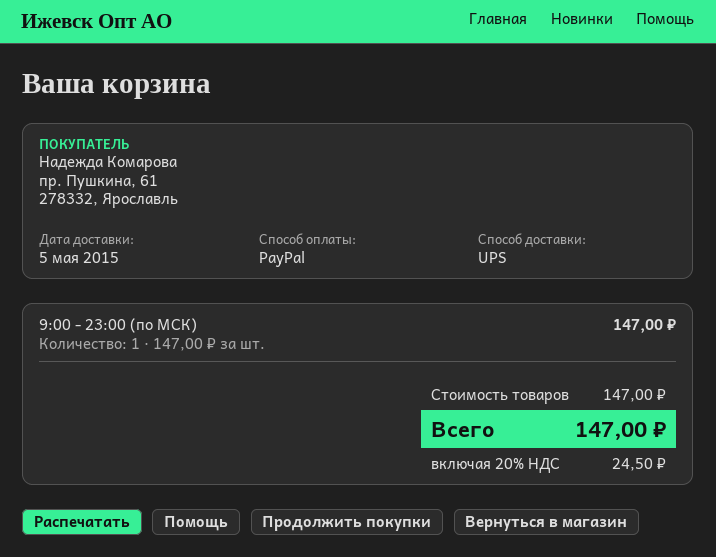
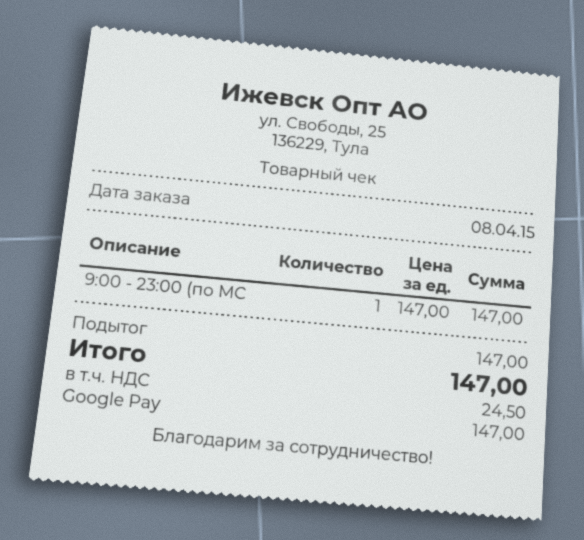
payment method: PayPal -> Google Pay

